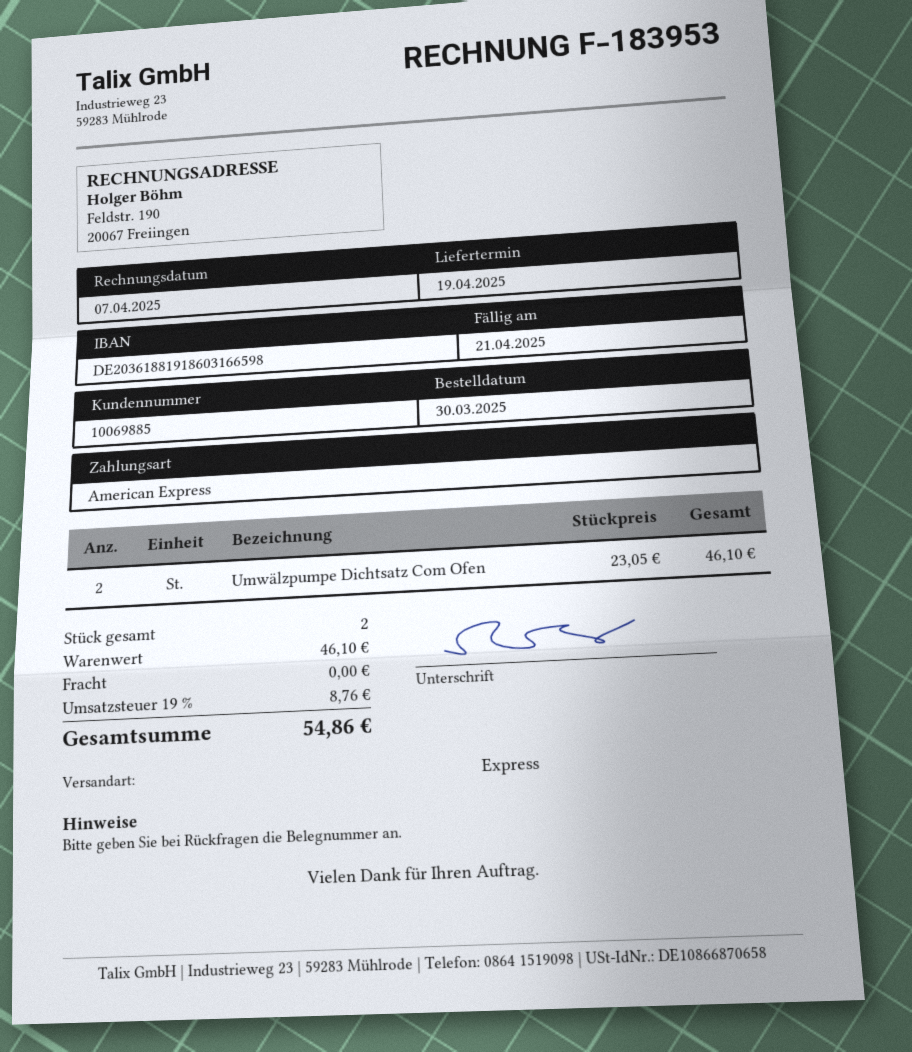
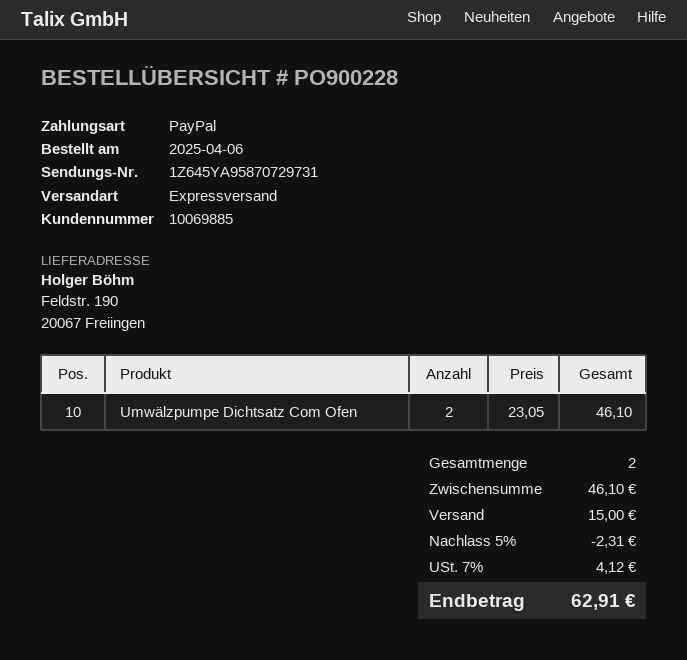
order date: 2025-03-30 -> 2025-04-06
payment method: American Express -> PayPal
discount: none -> 5% = 2.31
shipping: 0.00 -> 15.00
tax: 19% = 8.76 -> 7% = 4.12
total: 54.86 -> 62.91

